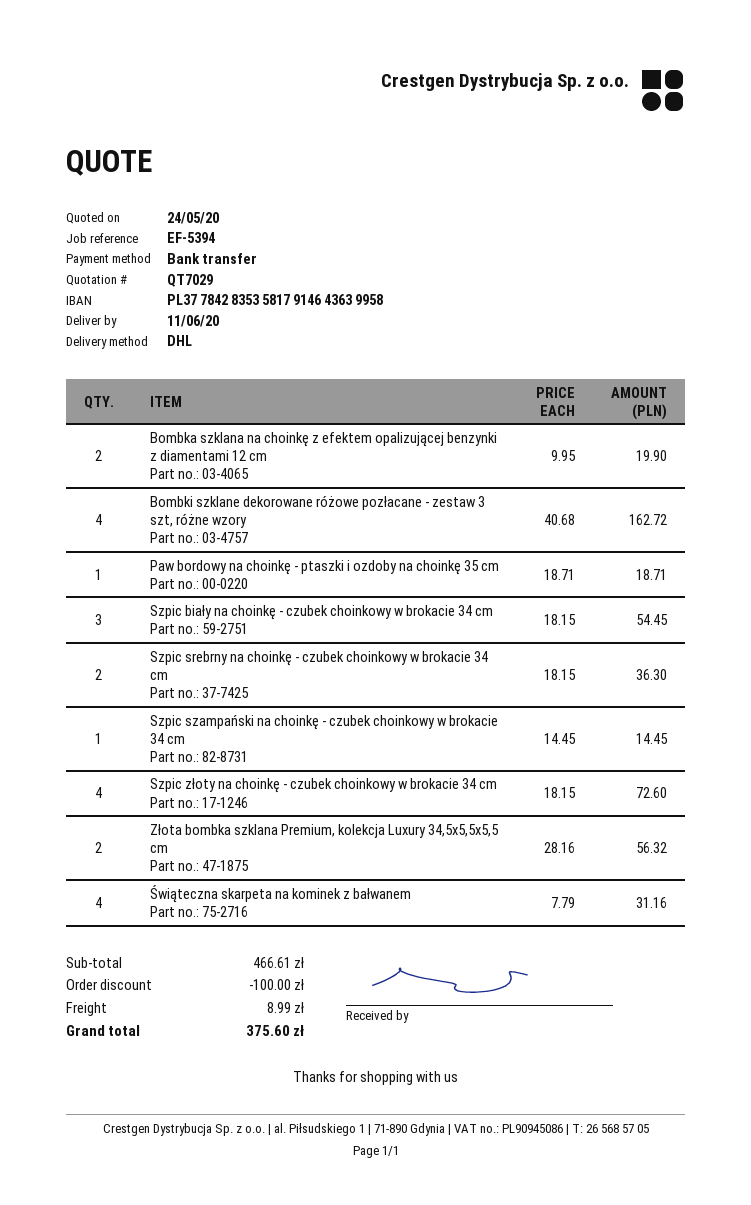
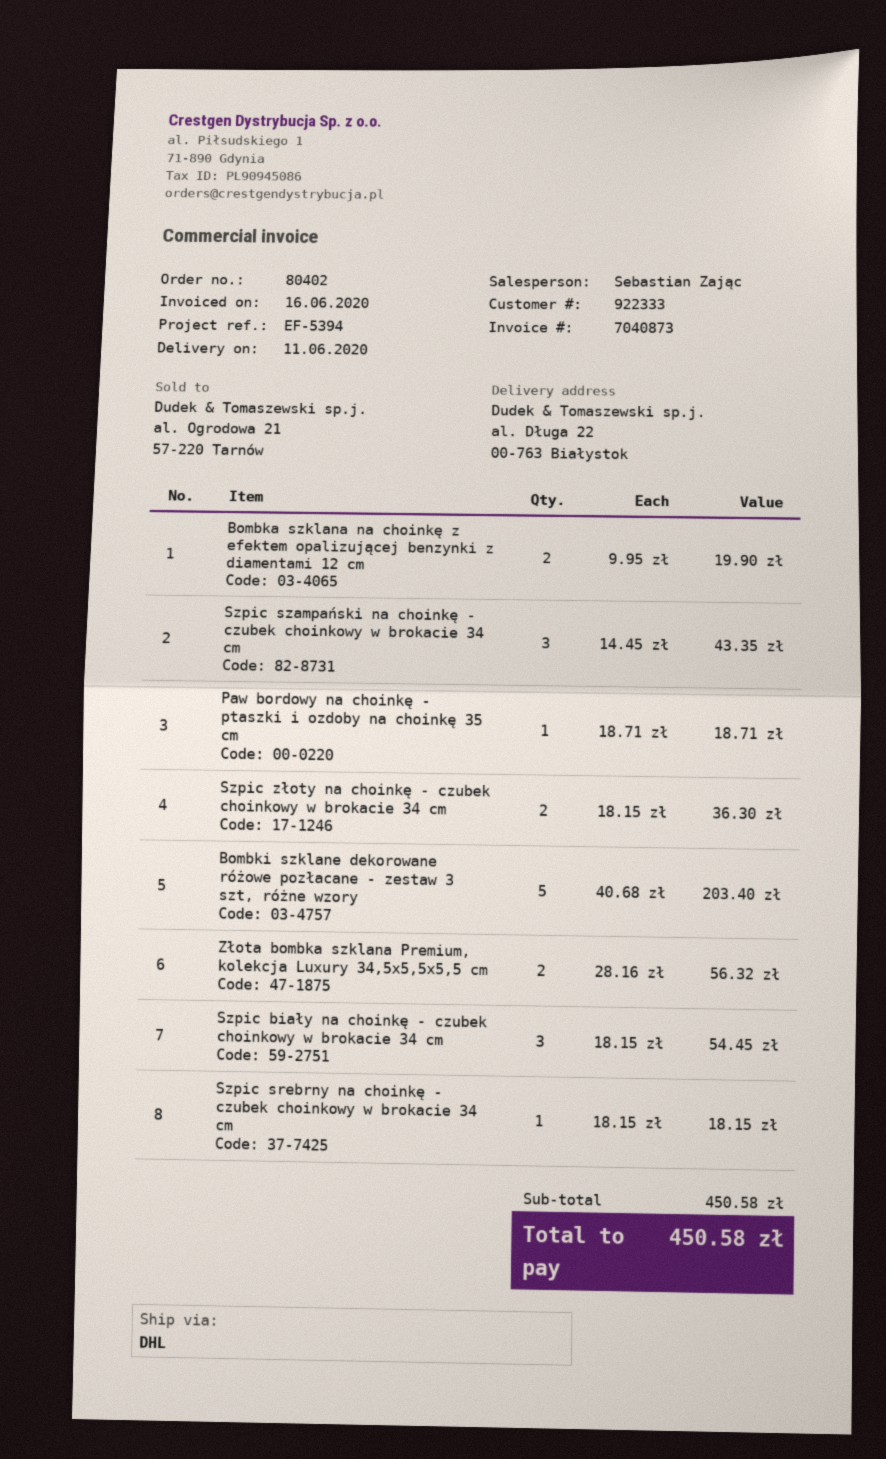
Bombki szklane dekorowane różowe pozłacane - zestaw 3 szt, różne wzory: 4 x 40.68 = 162.72 -> 5 x 40.68 = 203.40
Szpic srebrny na choinkę - czubek choinkowy w brokacie 34 cm: 2 x 18.15 = 36.30 -> 1 x 18.15 = 18.15
Szpic szampański na choinkę - czubek choinkowy w brokacie 34 cm: 1 x 14.45 = 14.45 -> 3 x 14.45 = 43.35
Szpic złoty na choinkę - czubek choinkowy w brokacie 34 cm: 4 x 18.15 = 72.60 -> 2 x 18.15 = 36.30
Świąteczna skarpeta na kominek z bałwanem: 4 x 7.79 = 31.16 -> none
subtotal: 466.61 -> 450.58
discount: 100.00 -> none
shipping: 8.99 -> none
total: 375.60 -> 450.58

